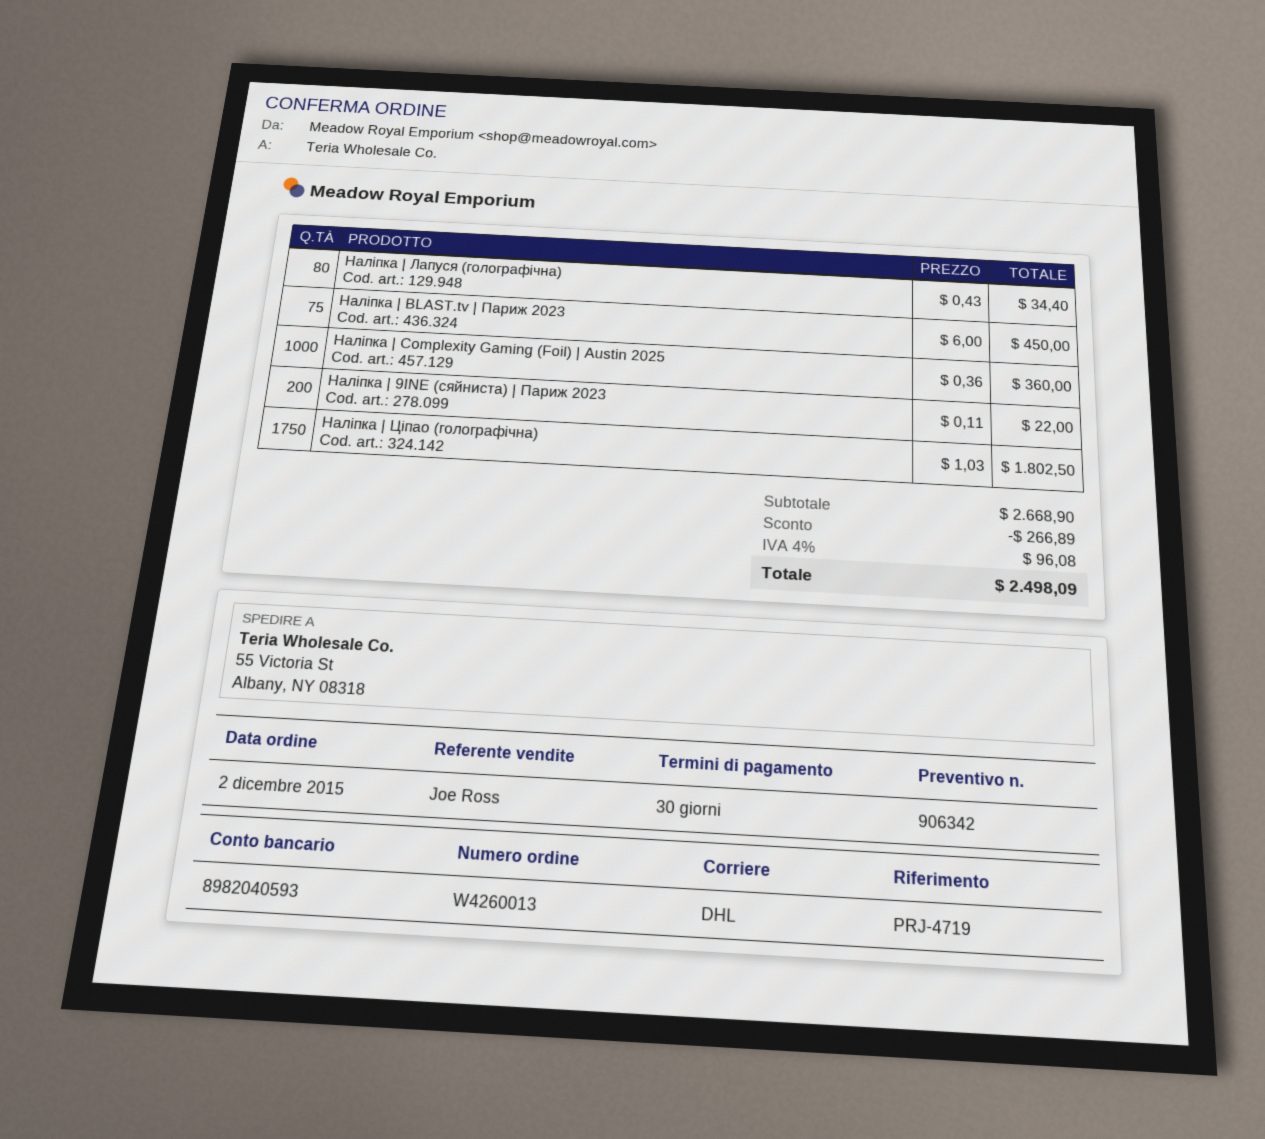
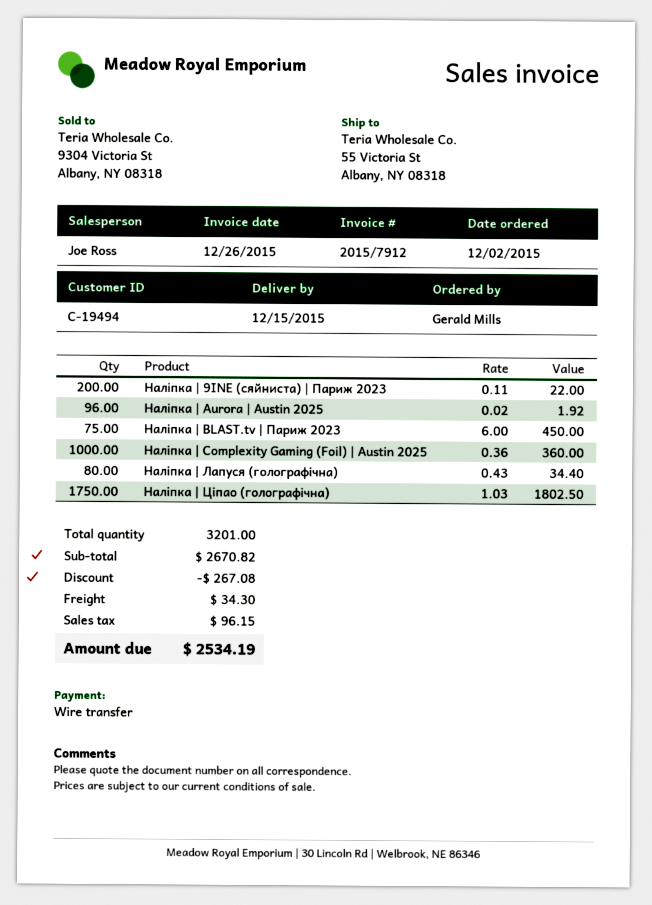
Наліпка | Aurora | Austin 2025: none -> 96 x 0.02 = 1.92
subtotal: 2668.90 -> 2670.82
discount: 266.89 -> 267.08
shipping: none -> 34.30
tax: 96.08 -> 96.15
total: 2498.09 -> 2534.19

